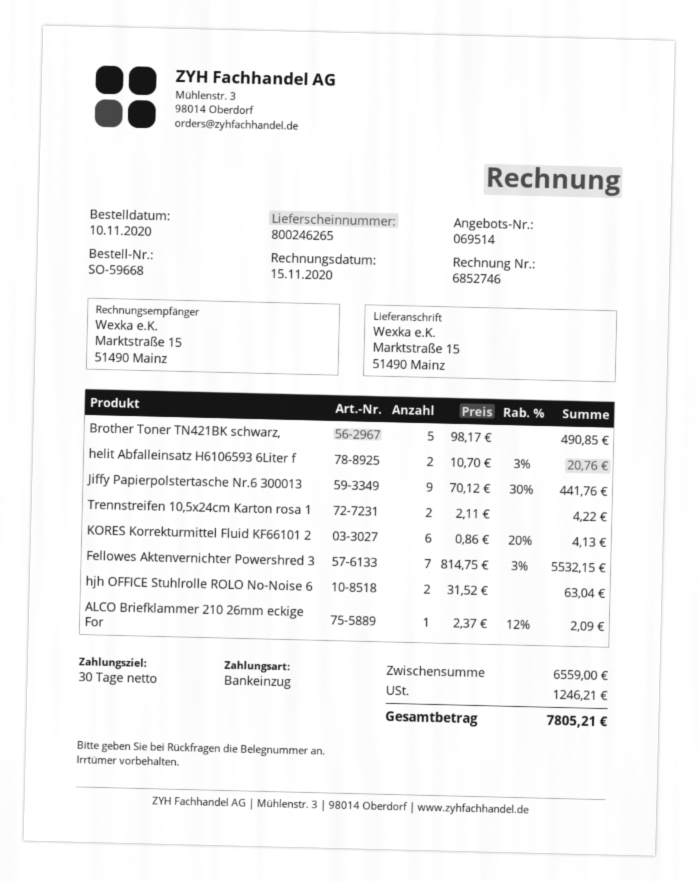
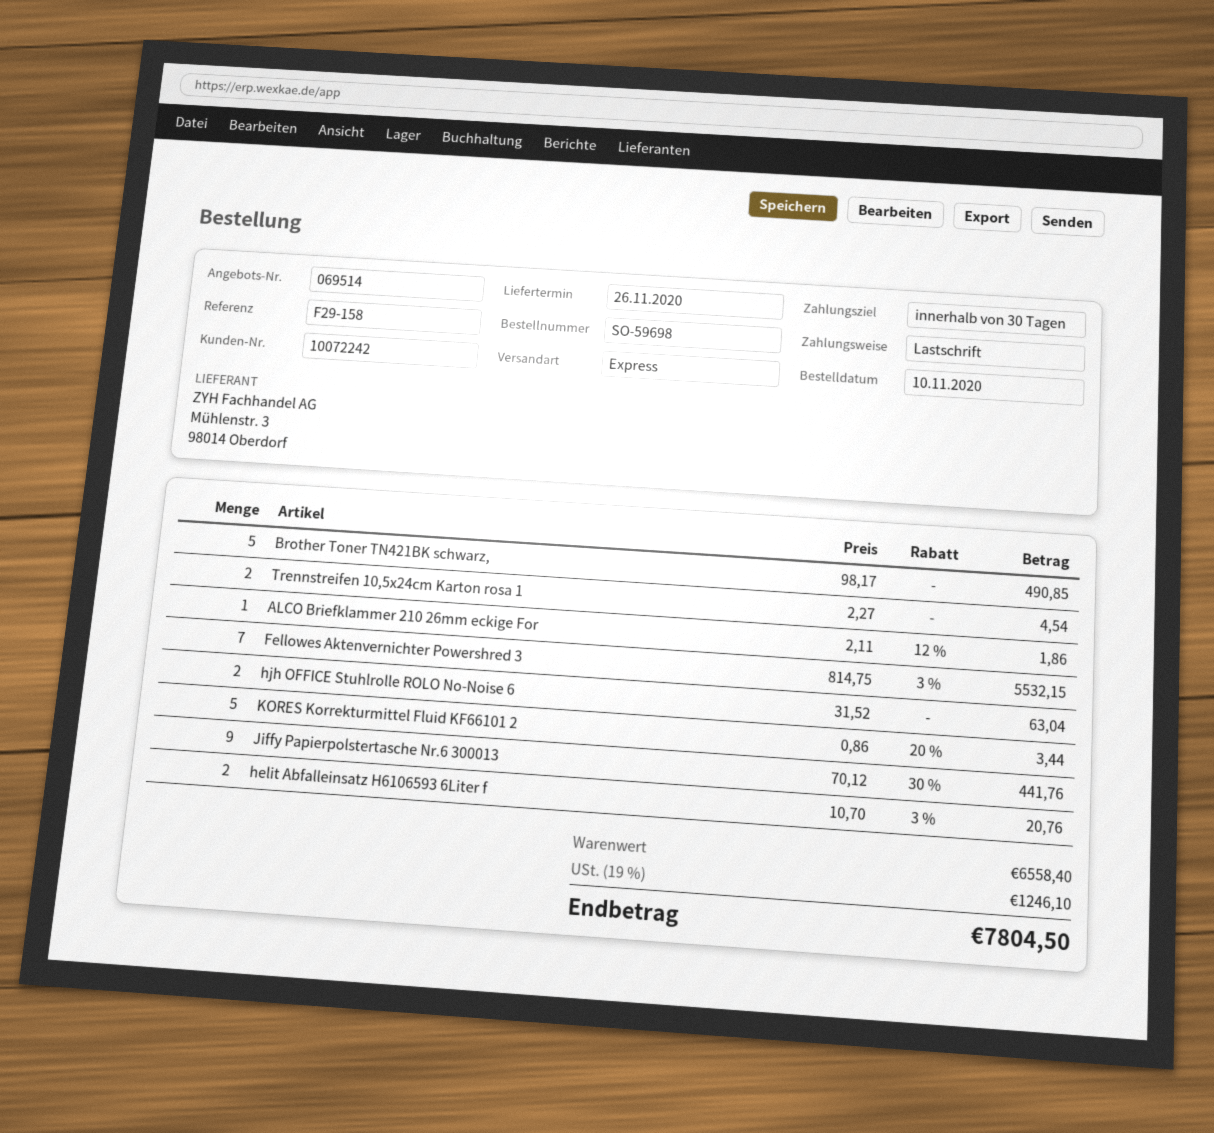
order number: SO-59668 -> SO-59698
Trennstreifen 10,5x24cm Karton rosa 1: 2 x 2.11 = 4.22 -> 2 x 2.27 = 4.54
KORES Korrekturmittel Fluid KF66101 2: 6 x 0.86 - 20% = 4.13 -> 5 x 0.86 - 20% = 3.44
ALCO Briefklammer 210 26mm eckige For: 1 x 2.37 - 12% = 2.09 -> 1 x 2.11 - 12% = 1.86
subtotal: 6559.00 -> 6558.40
tax: 1246.21 -> 1246.10
total: 7805.21 -> 7804.50

